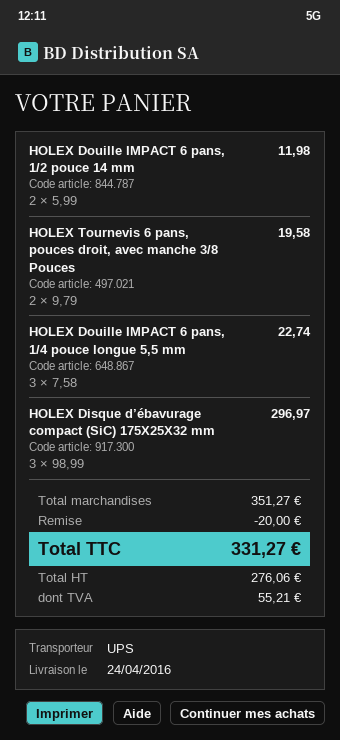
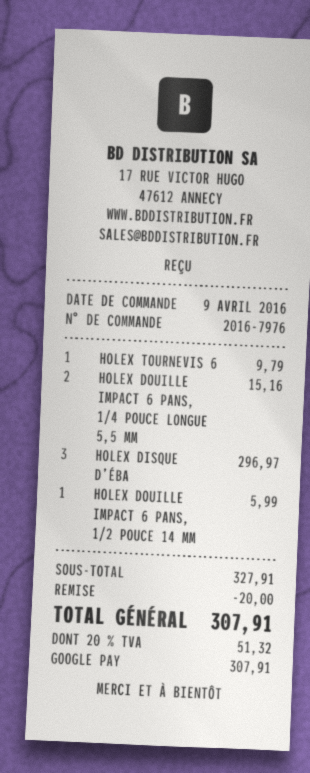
HOLEX Douille IMPACT 6 pans, 1/2 pouce 14 mm: 2 for 11.98 -> 1 for 5.99
HOLEX Tournevis 6 pans, pouces droit, avec manche 3/8 Pouces: 2 for 19.58 -> 1 for 9.79
HOLEX Douille IMPACT 6 pans, 1/4 pouce longue 5,5 mm: 3 for 22.74 -> 2 for 15.16
subtotal: 351.27 -> 327.91
tax: 55.21 -> 51.32
total: 331.27 -> 307.91

